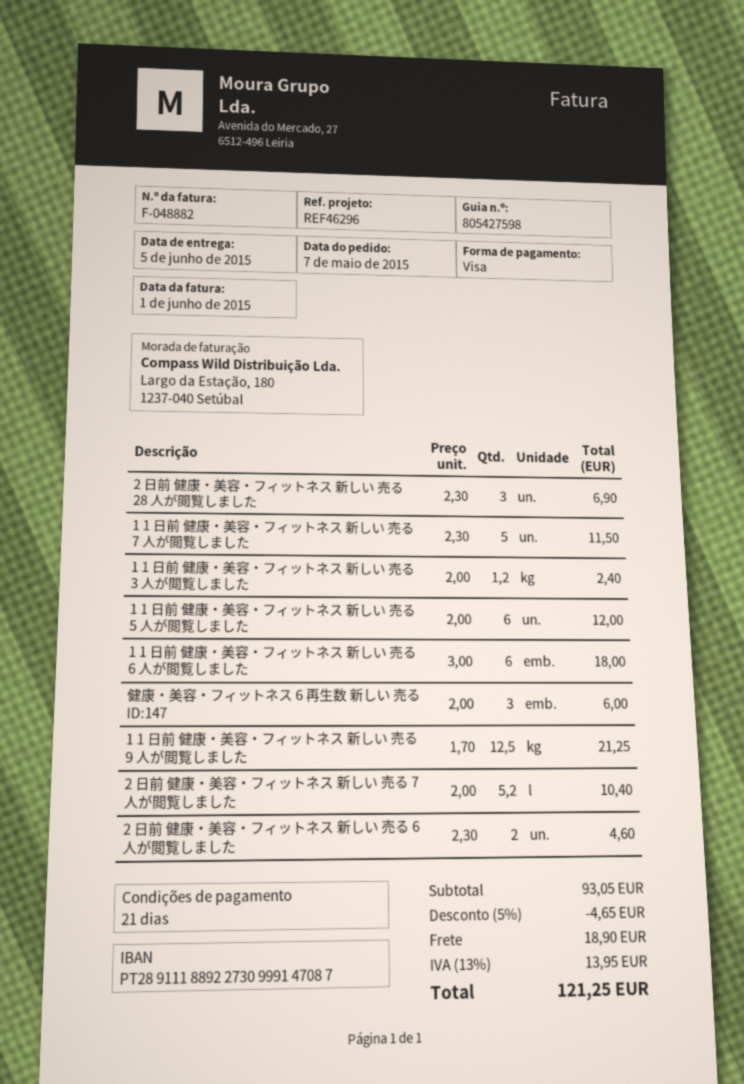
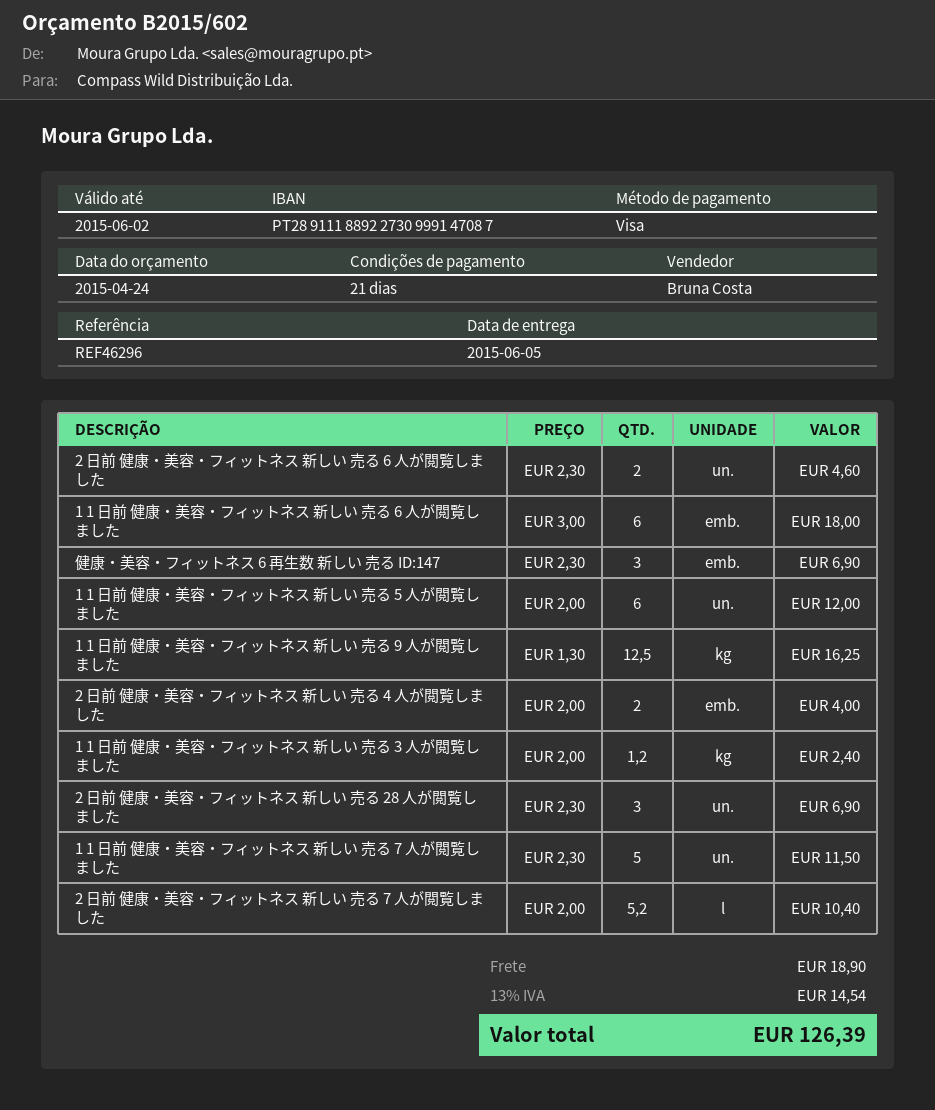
健康・美容・フィットネス 6 再生数 新しい 売る ID:147: 3 x 2.00 = 6.00 -> 3 x 2.30 = 6.90
1 1 日前 健康・美容・フィットネス 新しい 売る 9 人が閲覧しました: 12.5 x 1.70 = 21.25 -> 12.5 x 1.30 = 16.25
2 日前 健康・美容・フィットネス 新しい 売る 4 人が閲覧しました: none -> 2 x 2.00 = 4.00
discount: 5% = 4.65 -> none
tax: 13% = 13.95 -> 13% = 14.54
total: 121.25 -> 126.39

